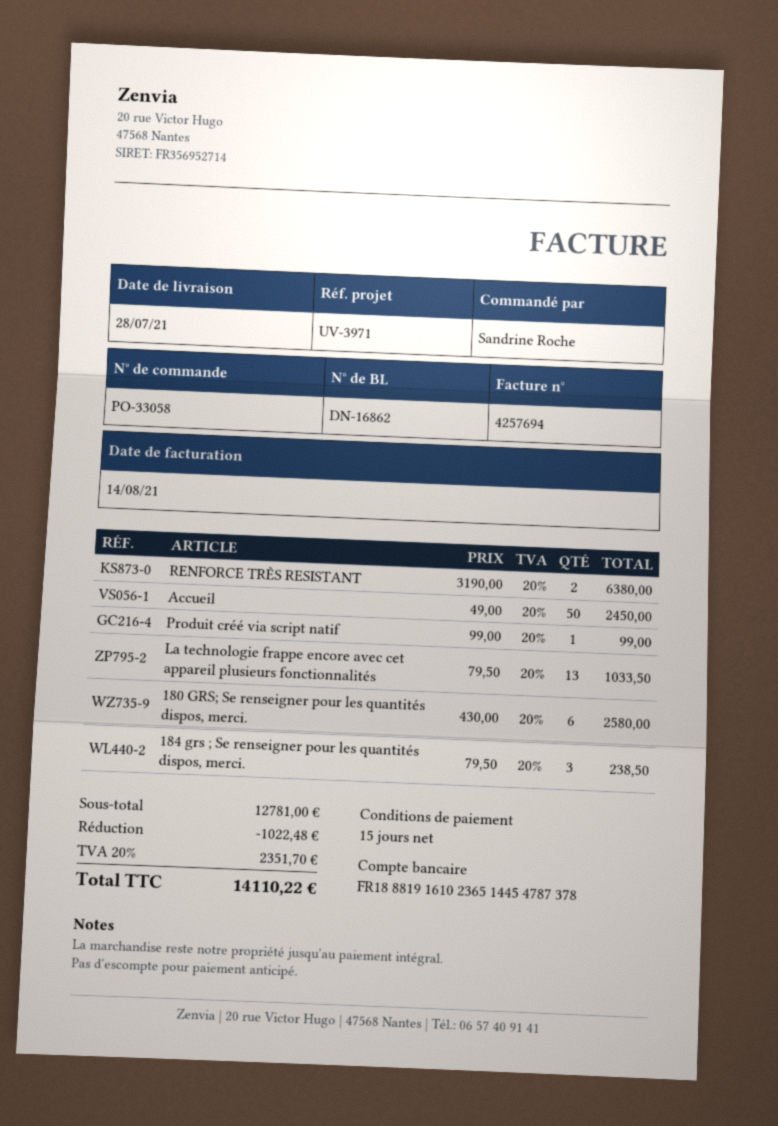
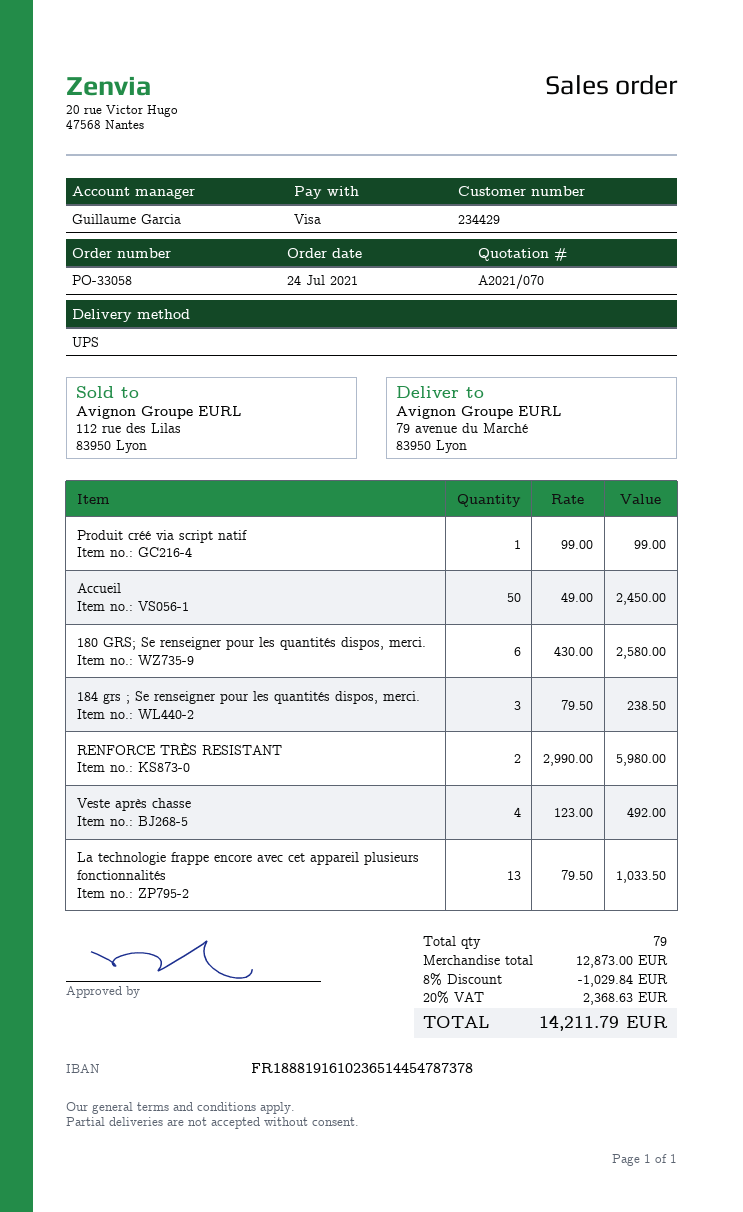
RENFORCE TRÈS RESISTANT: 2 x 3190.00 = 6380.00 -> 2 x 2990.00 = 5980.00
Veste après chasse: none -> 4 x 123.00 = 492.00
subtotal: 12781.00 -> 12873.00
discount: 1022.48 -> 1029.84
tax: 20% = 2351.70 -> 20% = 2368.63
total: 14110.22 -> 14211.79

